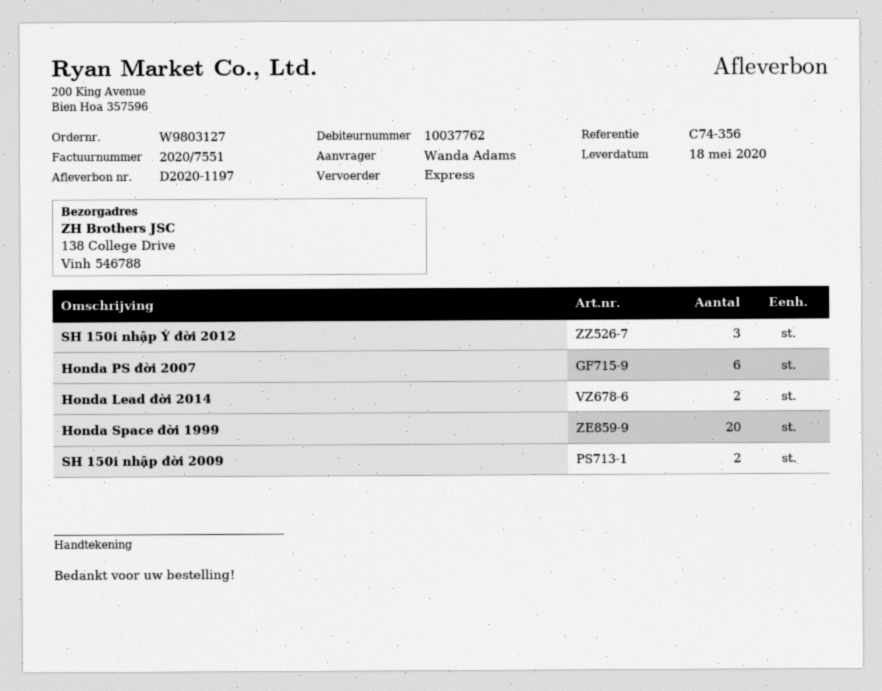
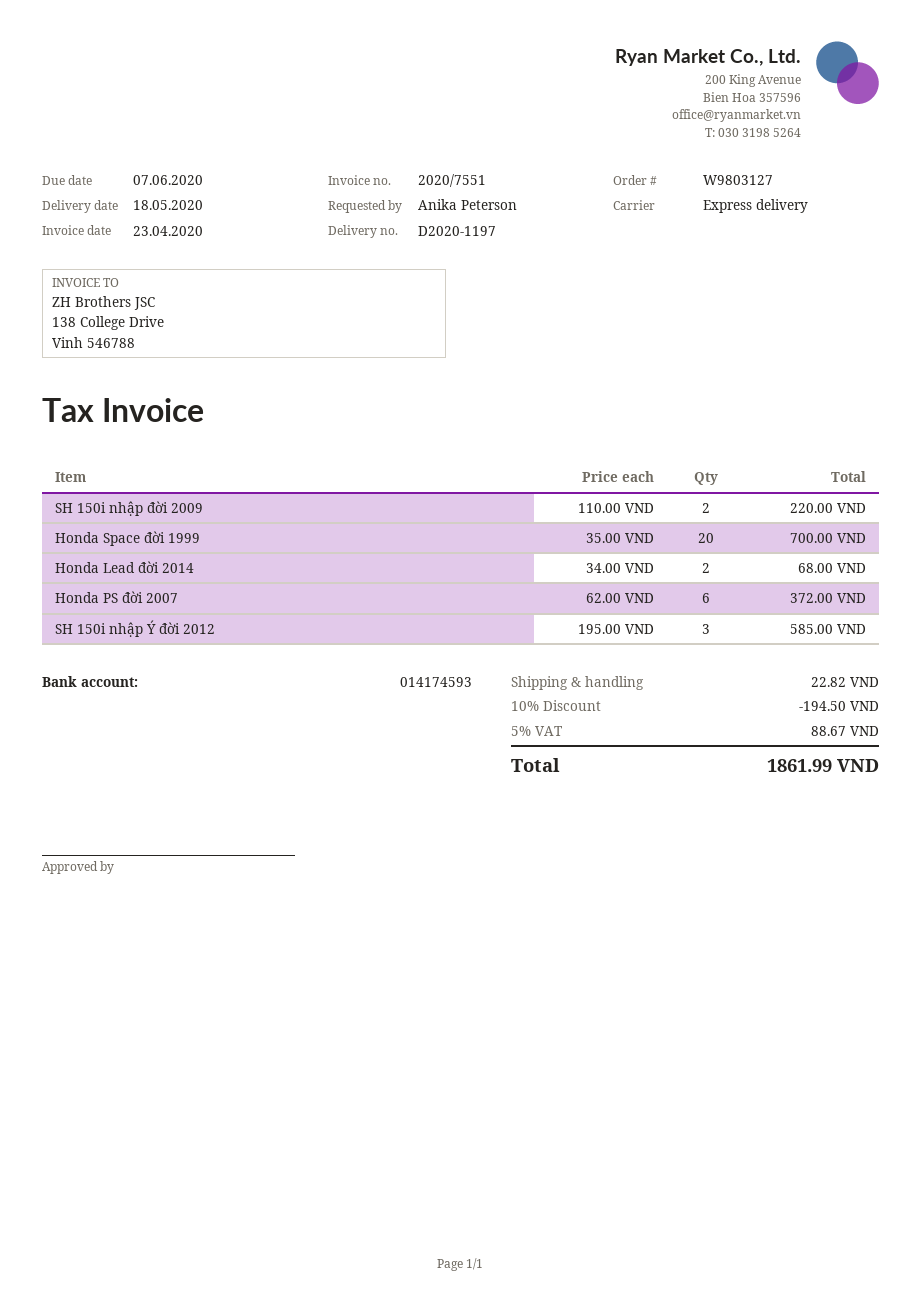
ordered by: Wanda Adams -> Anika Peterson

